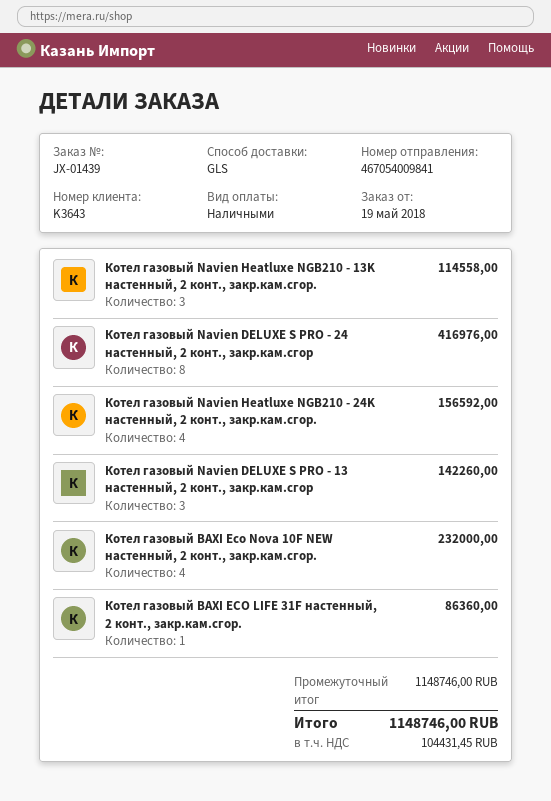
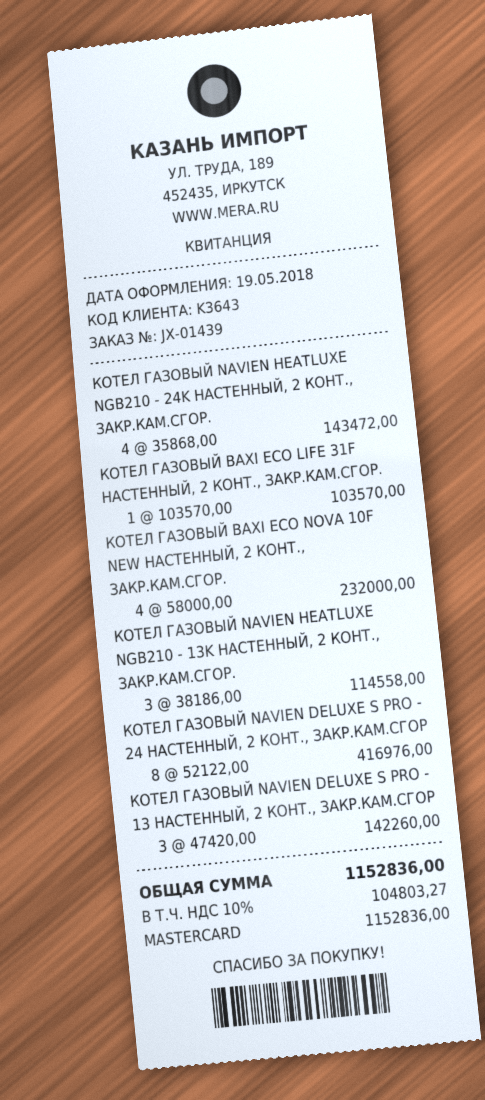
payment method: cash -> Mastercard
Котел газовый Navien Heatluxe NGB210 - 24K настенный, 2 конт., закр.кам.сгор.: 4 for 156592.00 -> 4 for 143472.00
Котел газовый BAXI ECO LIFE 31F настенный, 2 конт., закр.кам.сгор.: 1 for 86360.00 -> 1 for 103570.00
tax: 104431.45 -> 104803.27
total: 1148746.00 -> 1152836.00

